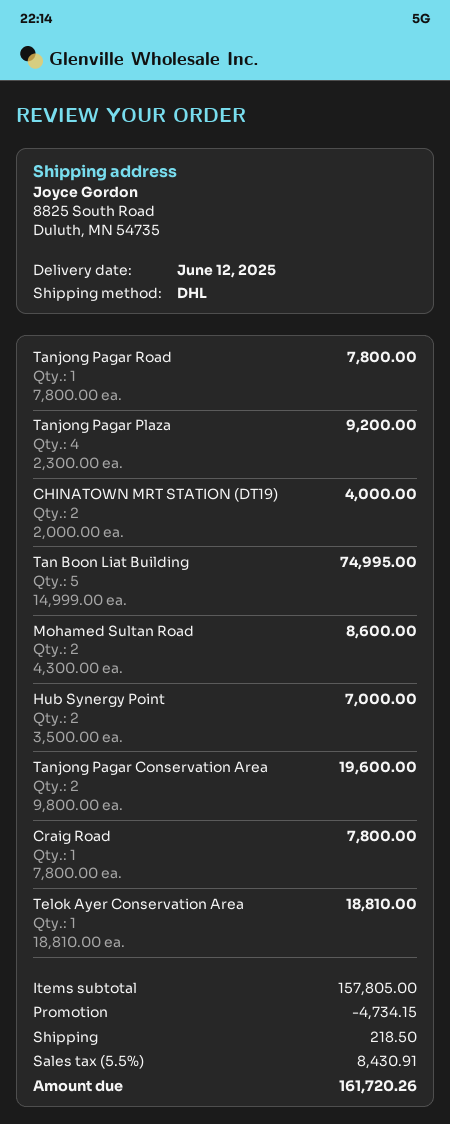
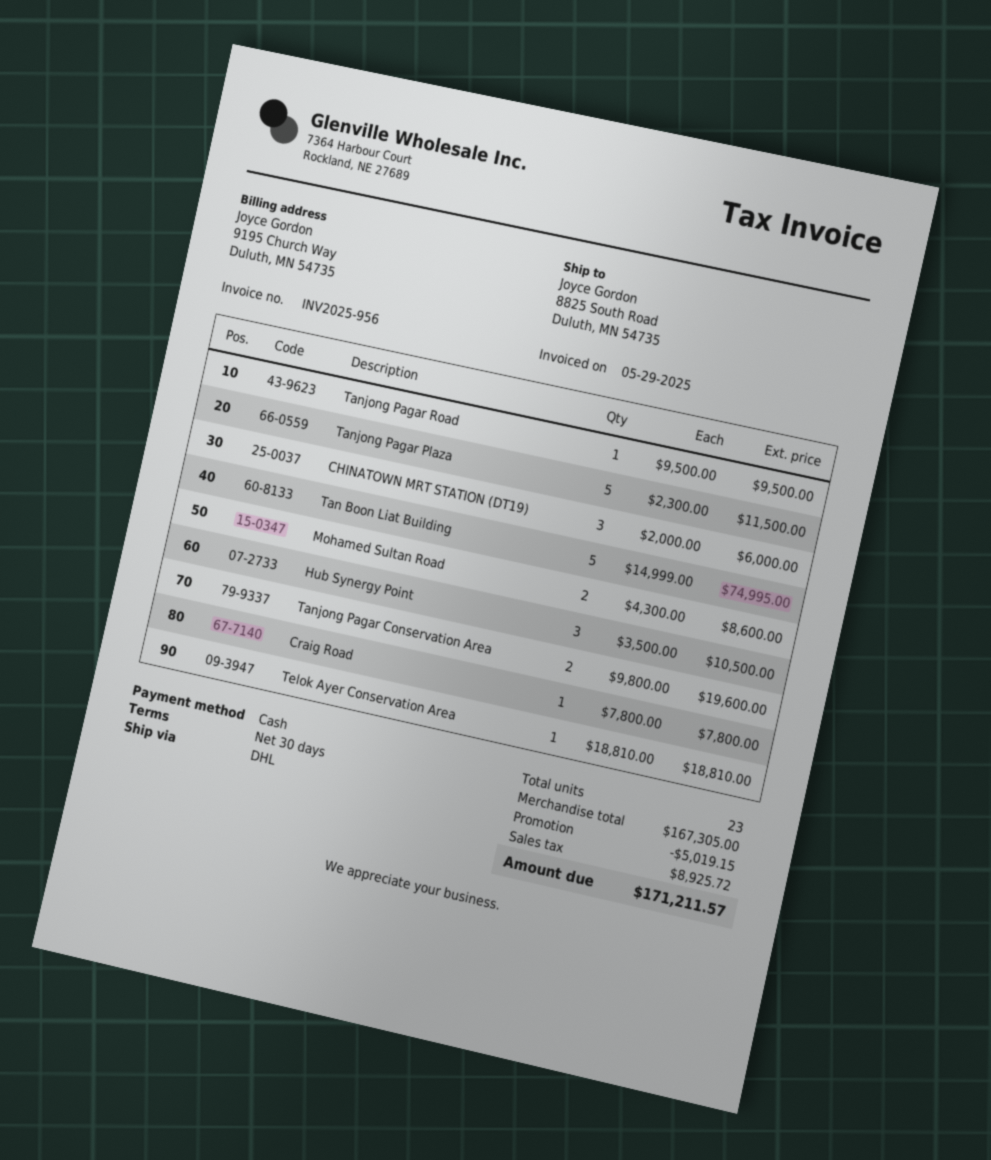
Tanjong Pagar Road: 1 x 7800.00 = 7800.00 -> 1 x 9500.00 = 9500.00
Tanjong Pagar Plaza: 4 x 2300.00 = 9200.00 -> 5 x 2300.00 = 11500.00
CHINATOWN MRT STATION (DT19): 2 x 2000.00 = 4000.00 -> 3 x 2000.00 = 6000.00
Hub Synergy Point: 2 x 3500.00 = 7000.00 -> 3 x 3500.00 = 10500.00
subtotal: 157805.00 -> 167305.00
discount: 4734.15 -> 5019.15
shipping: 218.50 -> none
tax: 8430.91 -> 8925.72
total: 161720.26 -> 171211.57

